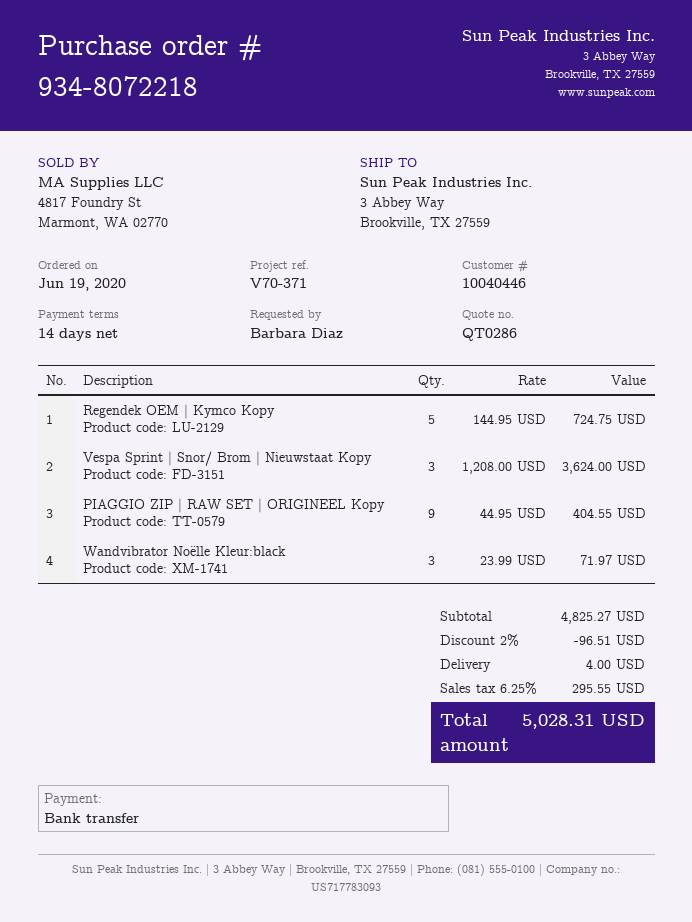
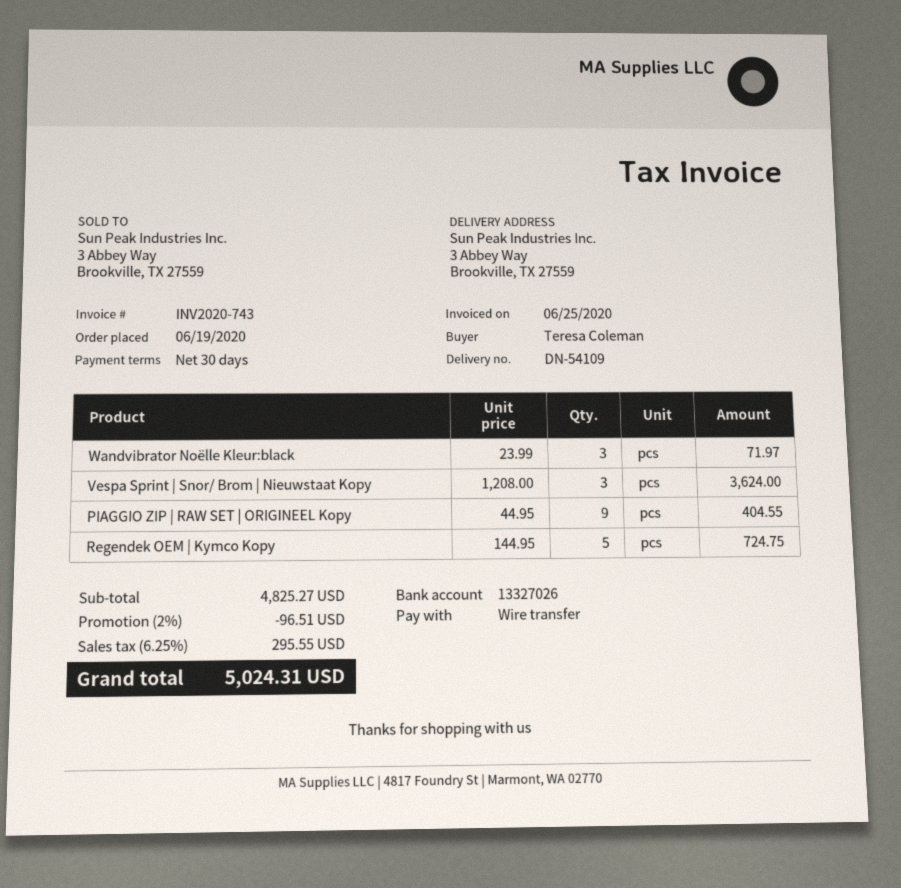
payment terms: 14 days -> 30 days
ordered by: Barbara Diaz -> Teresa Coleman
shipping: 4.00 -> none
total: 5028.31 -> 5024.31

